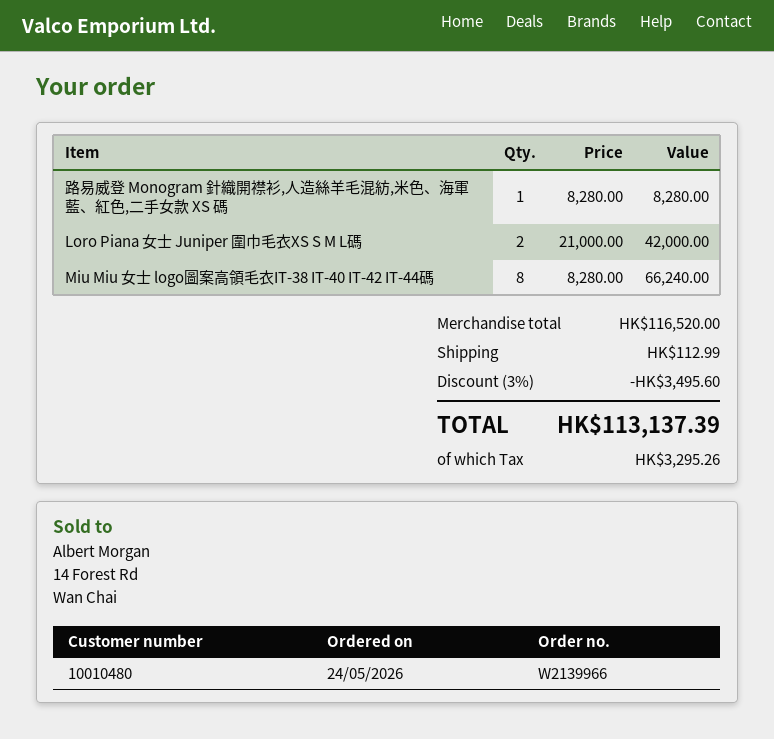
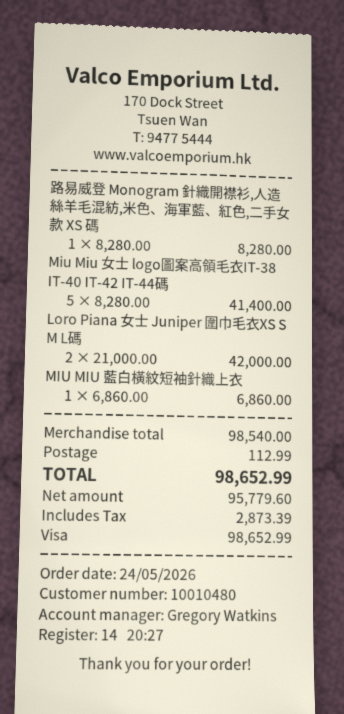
Miu Miu 女士 logo圖案高領毛衣IT-38 IT-40 IT-42 IT-44碼: 8 x 8280.00 = 66240.00 -> 5 x 8280.00 = 41400.00
MIU MIU 藍白橫紋短袖針織上衣: none -> 1 x 6860.00 = 6860.00
subtotal: 116520.00 -> 98540.00
discount: 3% = 3495.60 -> none
tax: 3295.26 -> 2873.39
total: 113137.39 -> 98652.99

